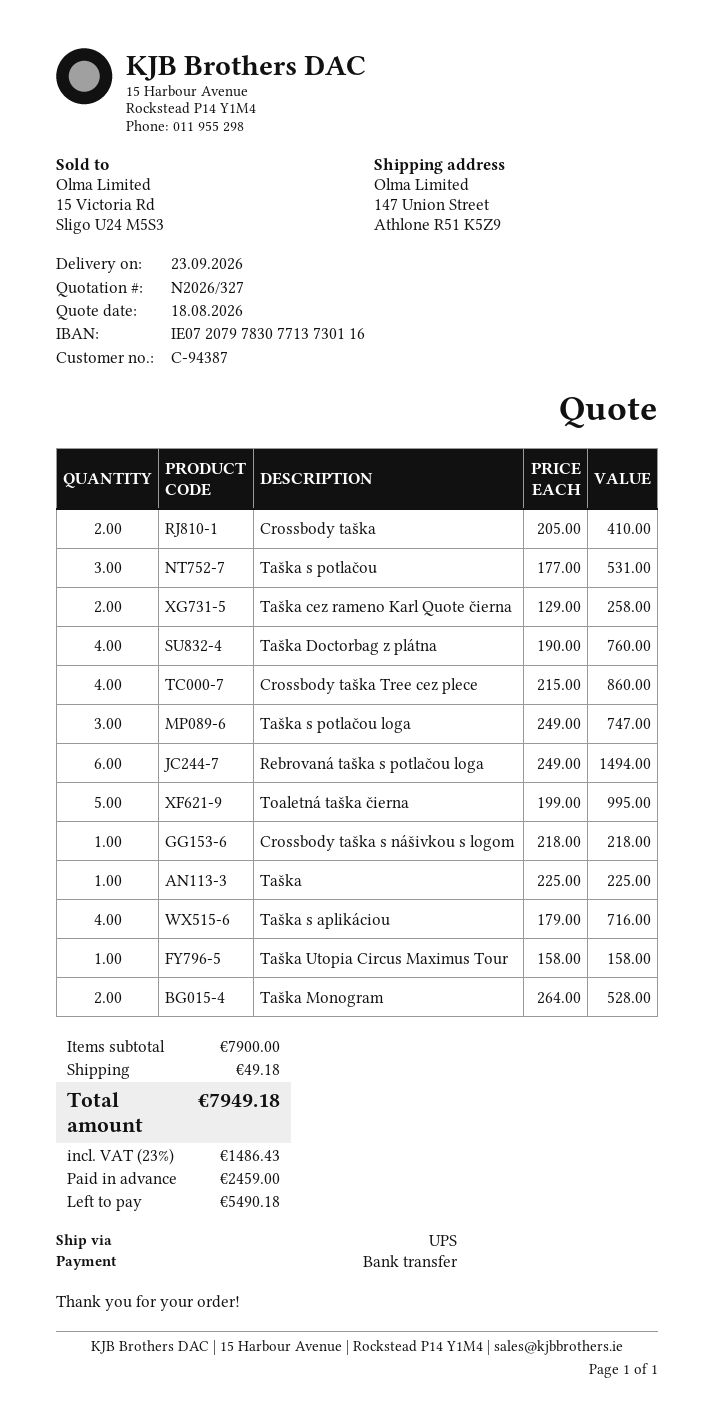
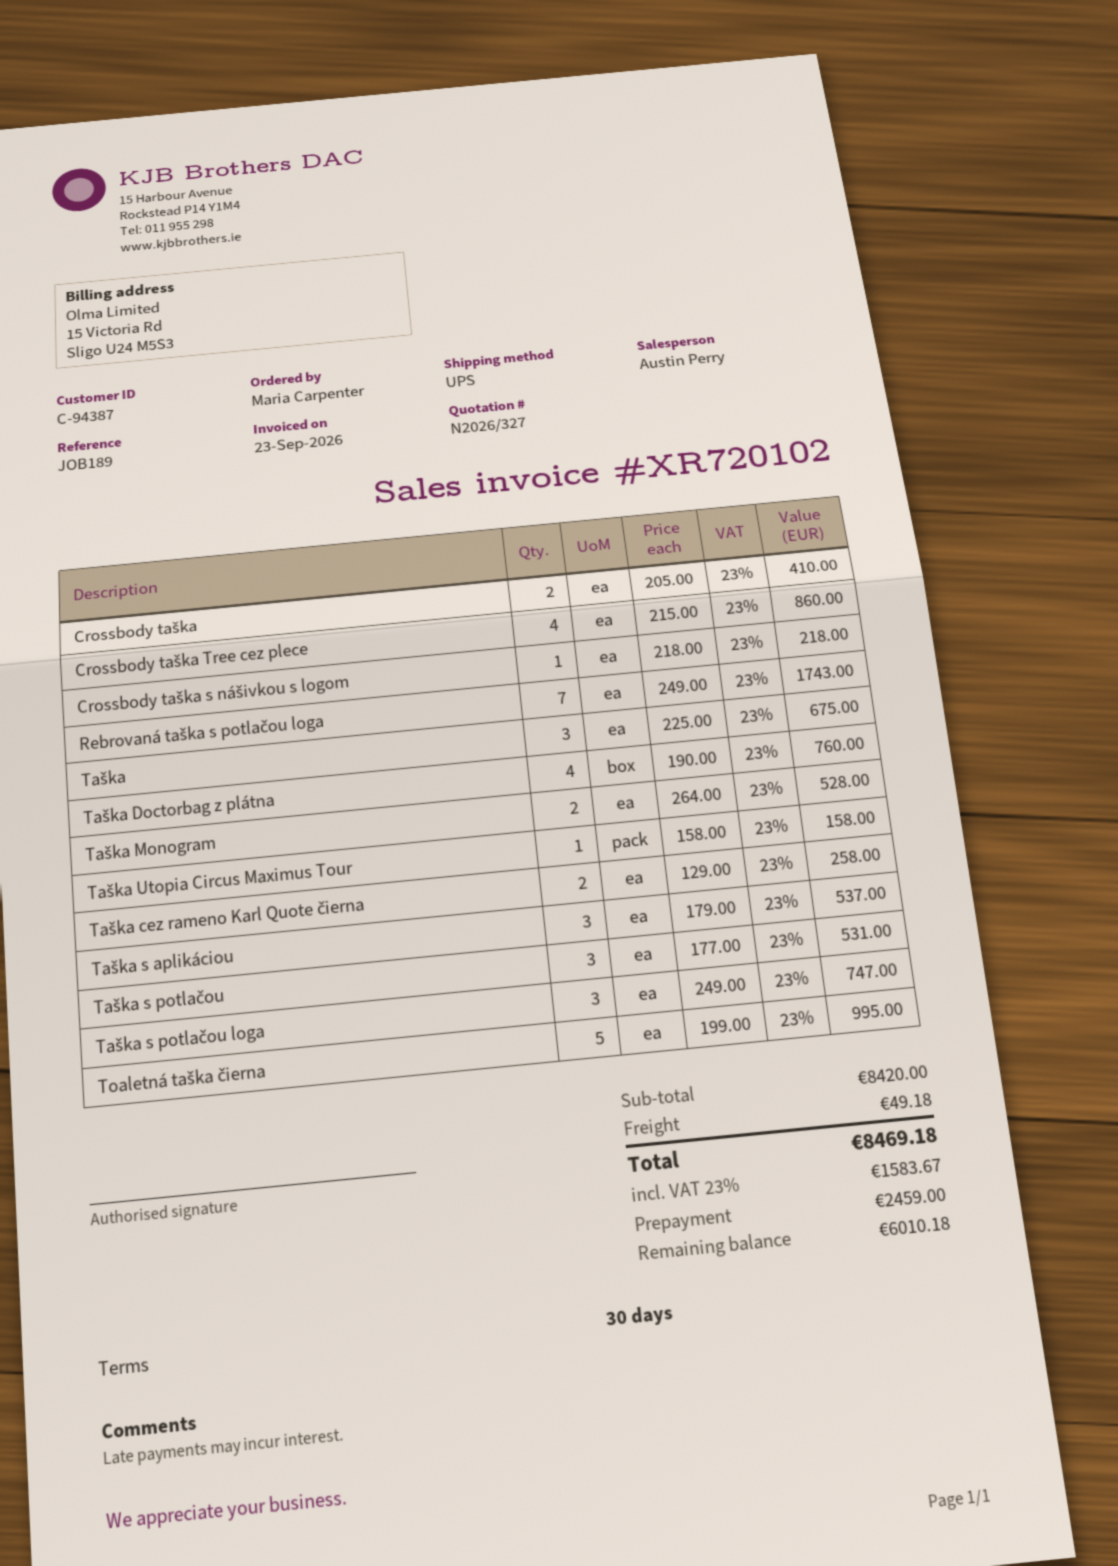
Rebrovaná taška s potlačou loga: 6 x 249.00 = 1494.00 -> 7 x 249.00 = 1743.00
Taška: 1 x 225.00 = 225.00 -> 3 x 225.00 = 675.00
Taška s aplikáciou: 4 x 179.00 = 716.00 -> 3 x 179.00 = 537.00
subtotal: 7900.00 -> 8420.00
tax: 23% = 1486.43 -> 23% = 1583.67
total: 7949.18 -> 8469.18
balance: 5490.18 -> 6010.18

